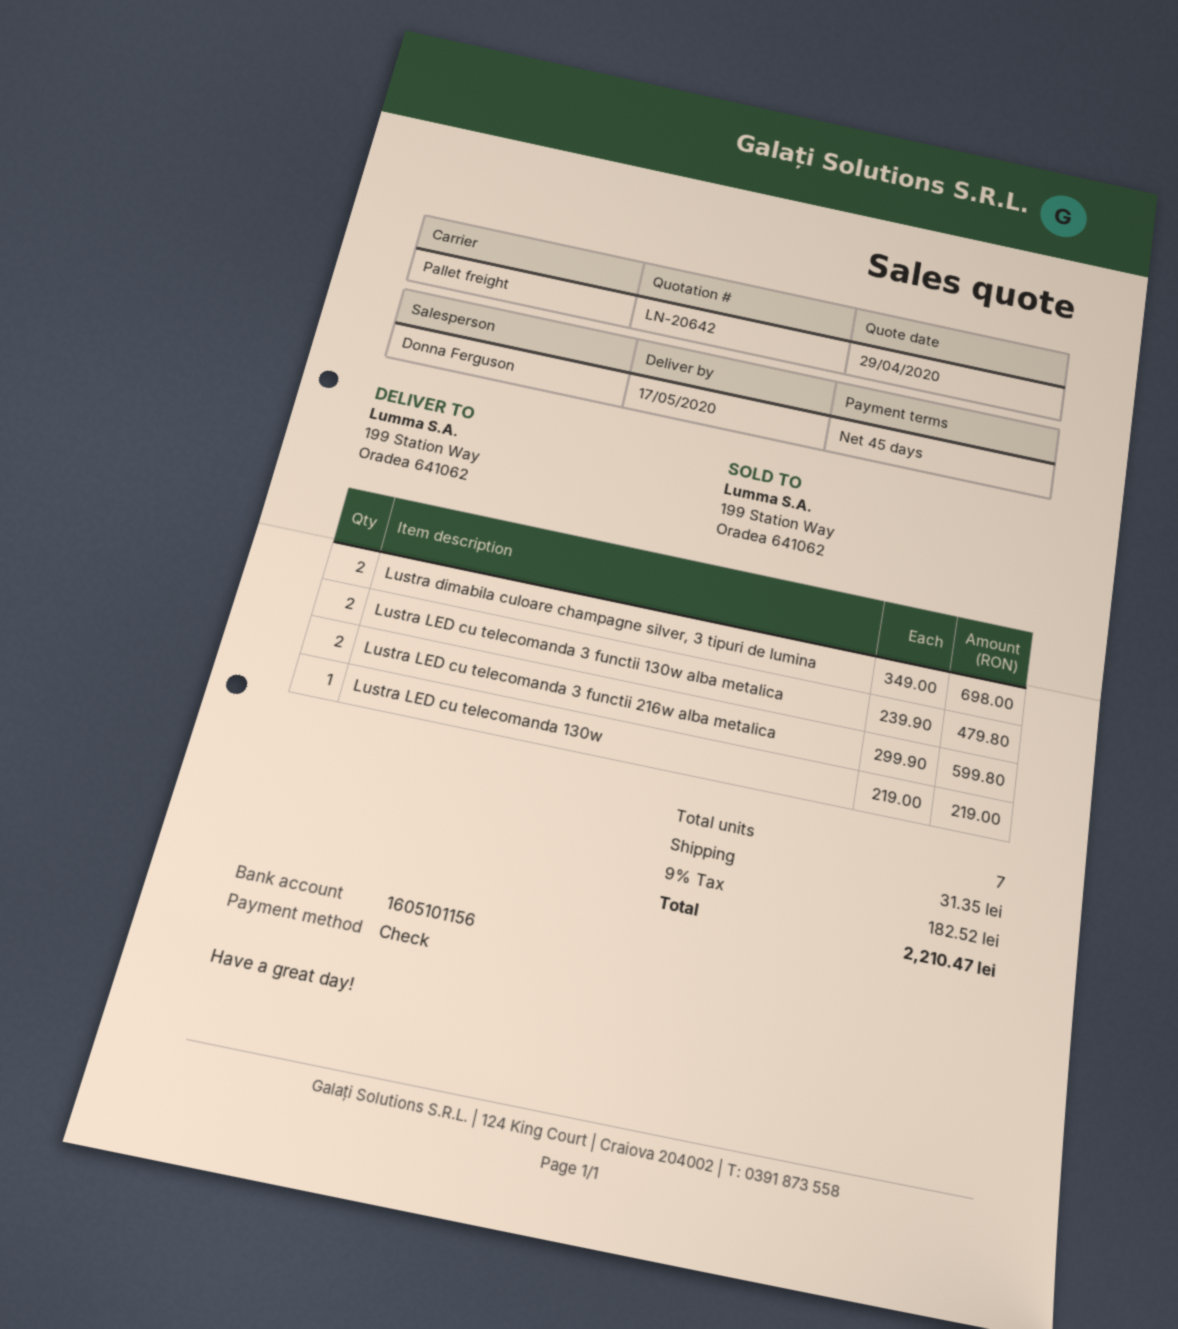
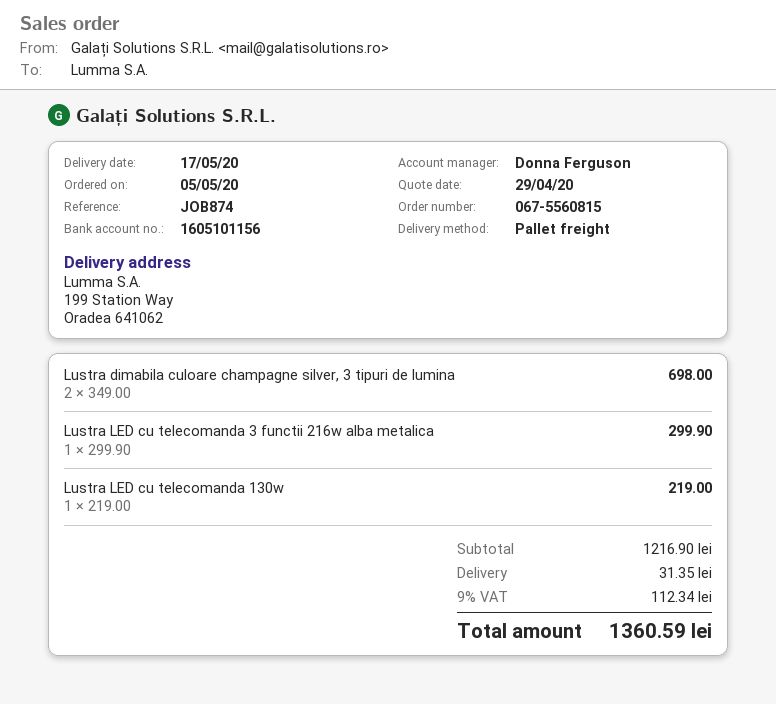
Lustra LED cu telecomanda 3 functii 130w alba metalica: 2 x 239.90 = 479.80 -> none
Lustra LED cu telecomanda 3 functii 216w alba metalica: 2 x 299.90 = 599.80 -> 1 x 299.90 = 299.90
tax: 9% = 182.52 -> 9% = 112.34
total: 2210.47 -> 1360.59

